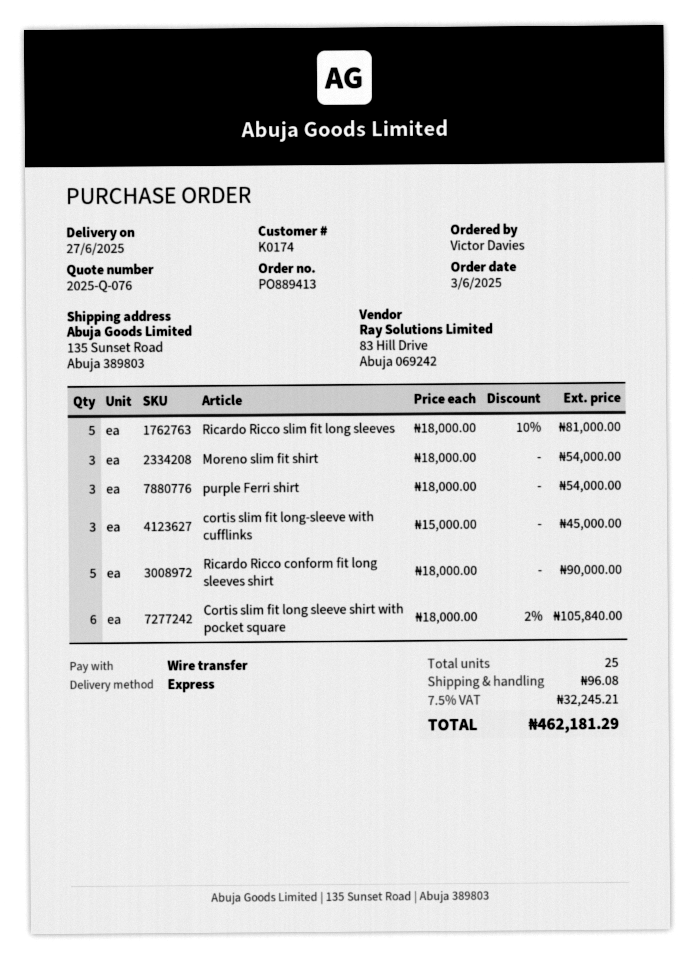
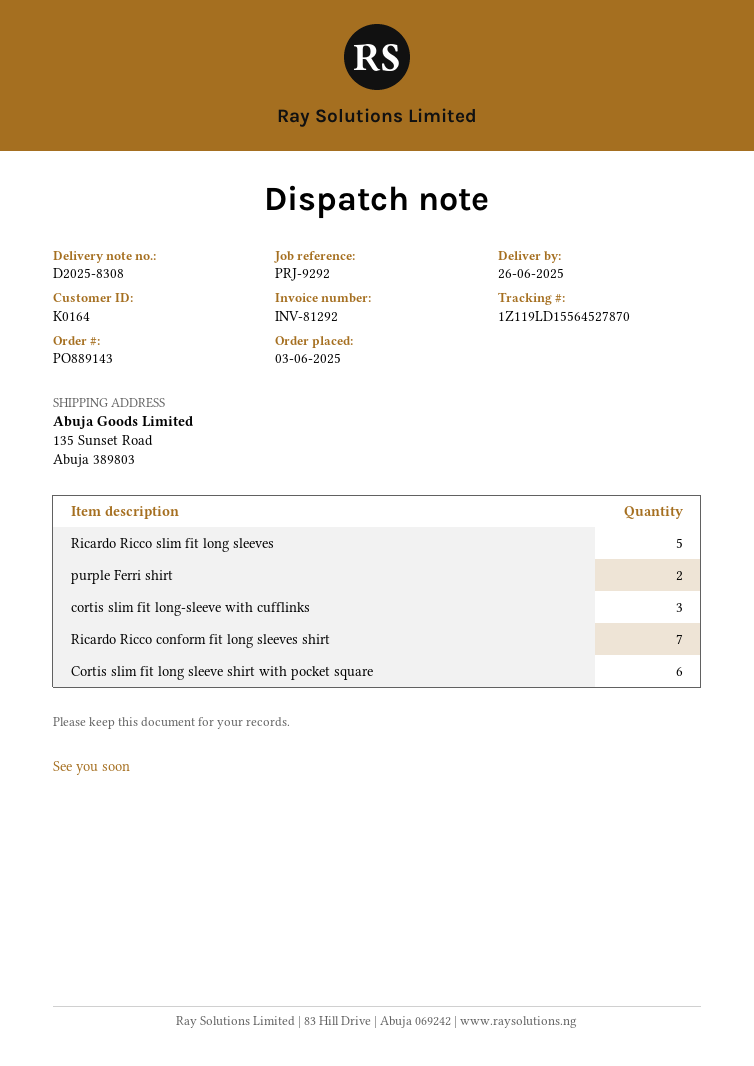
order number: PO889413 -> PO889143
delivery date: 2025-06-27 -> 2025-06-26
customer number: K0174 -> K0164
Moreno slim fit shirt: 3 -> none
purple Ferri shirt: 3 -> 2
Ricardo Ricco conform fit long sleeves shirt: 5 -> 7

